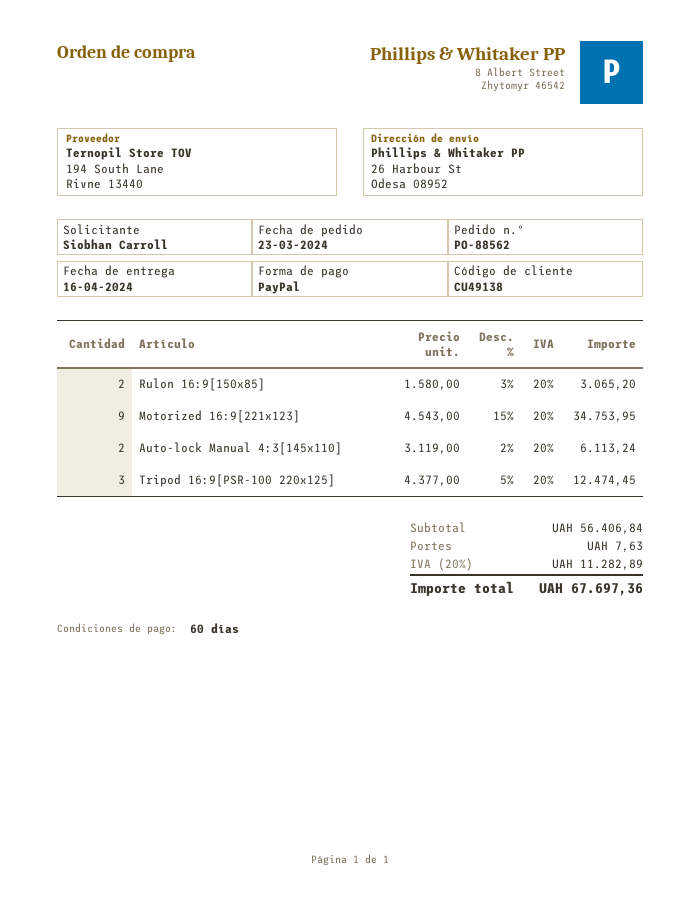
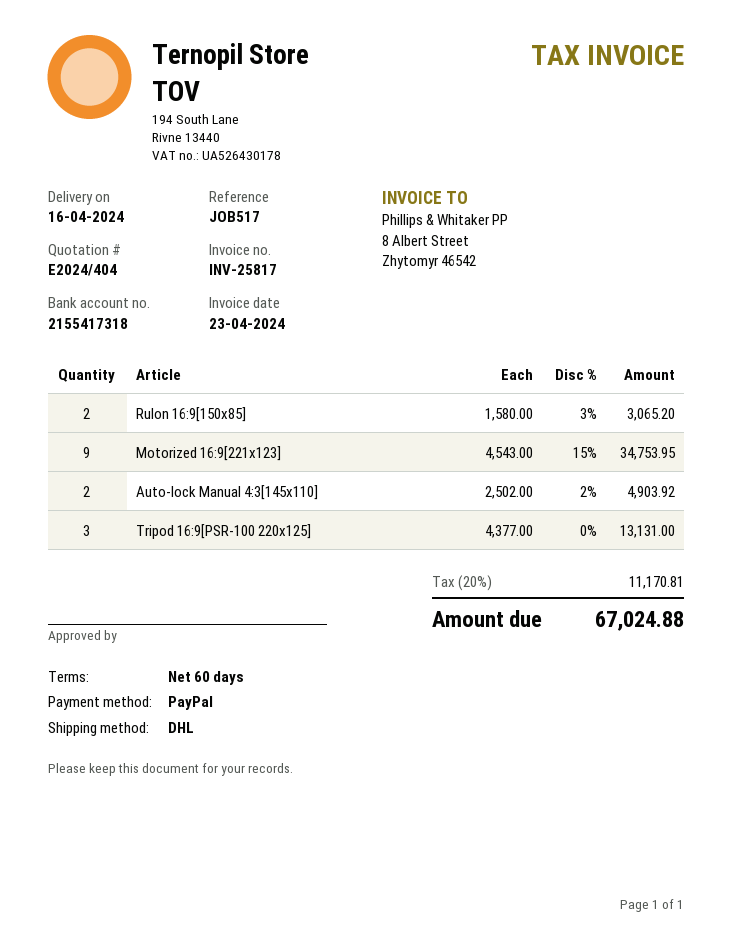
Auto-lock Manual 4:3[145x110]: 2 x 3119.00 - 2% = 6113.24 -> 2 x 2502.00 - 2% = 4903.92
Tripod 16:9[PSR-100 220x125]: 3 x 4377.00 - 5% = 12474.45 -> 3 x 4377.00 = 13131.00
shipping: 7.63 -> none
tax: 20% = 11282.89 -> 20% = 11170.81
total: 67697.36 -> 67024.88

